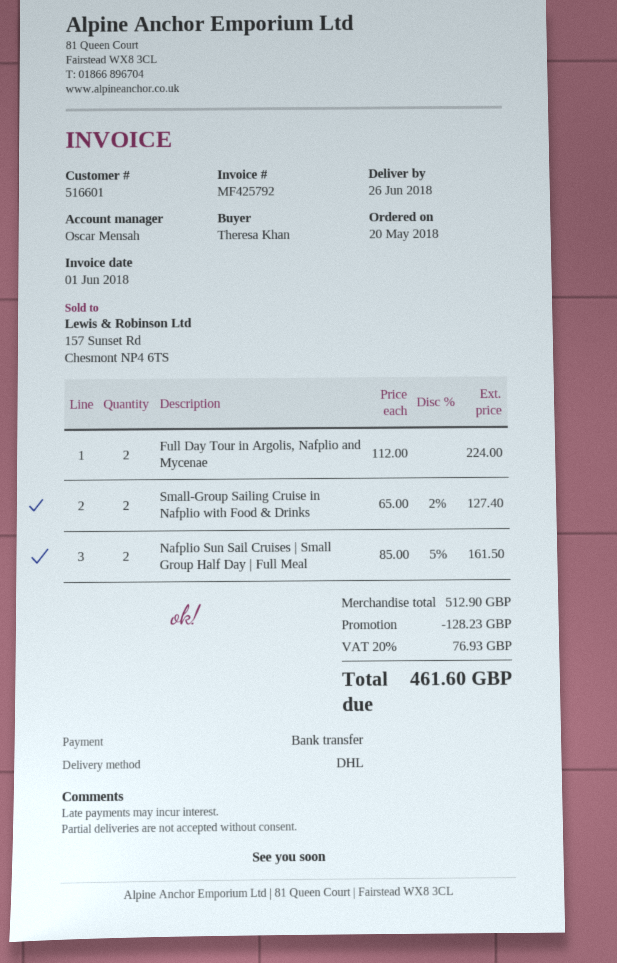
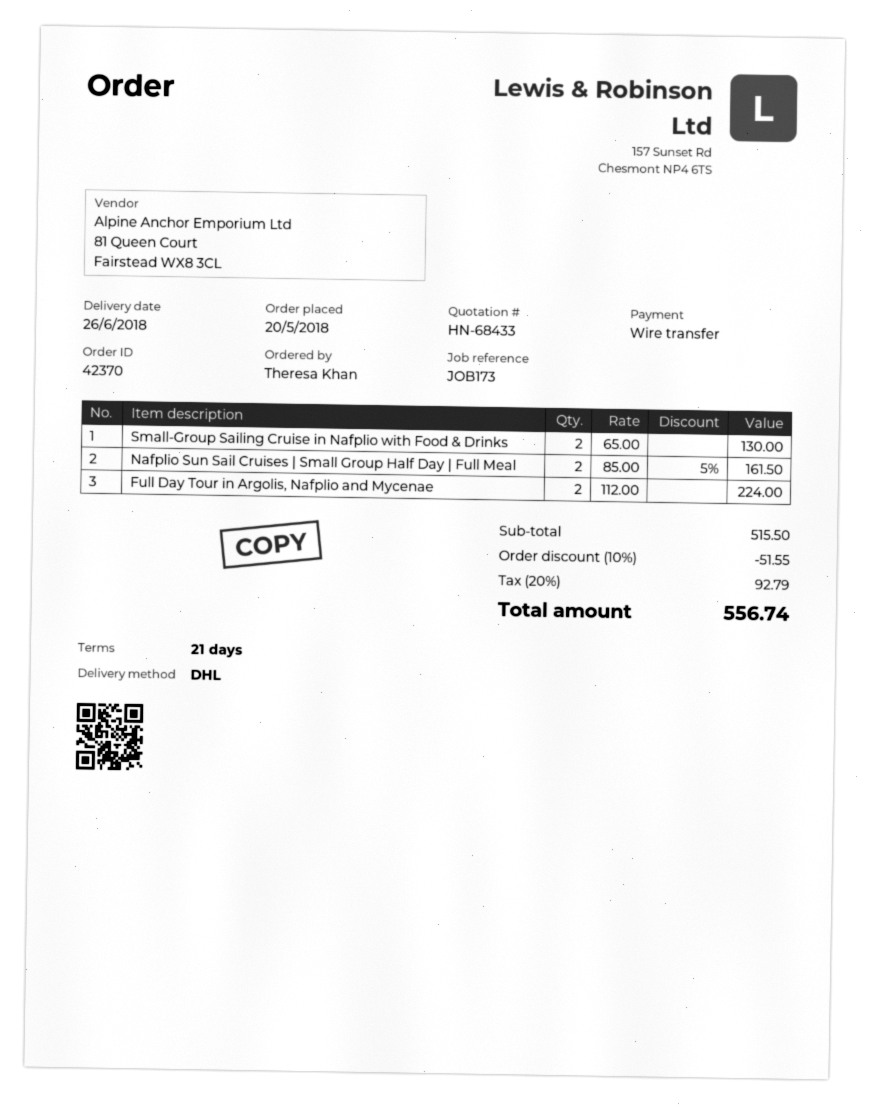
Small-Group Sailing Cruise in Nafplio with Food & Drinks: 2 x 65.00 - 2% = 127.40 -> 2 x 65.00 = 130.00
subtotal: 512.90 -> 515.50
discount: 128.23 -> 51.55
tax: 20% = 76.93 -> 20% = 92.79
total: 461.60 -> 556.74

